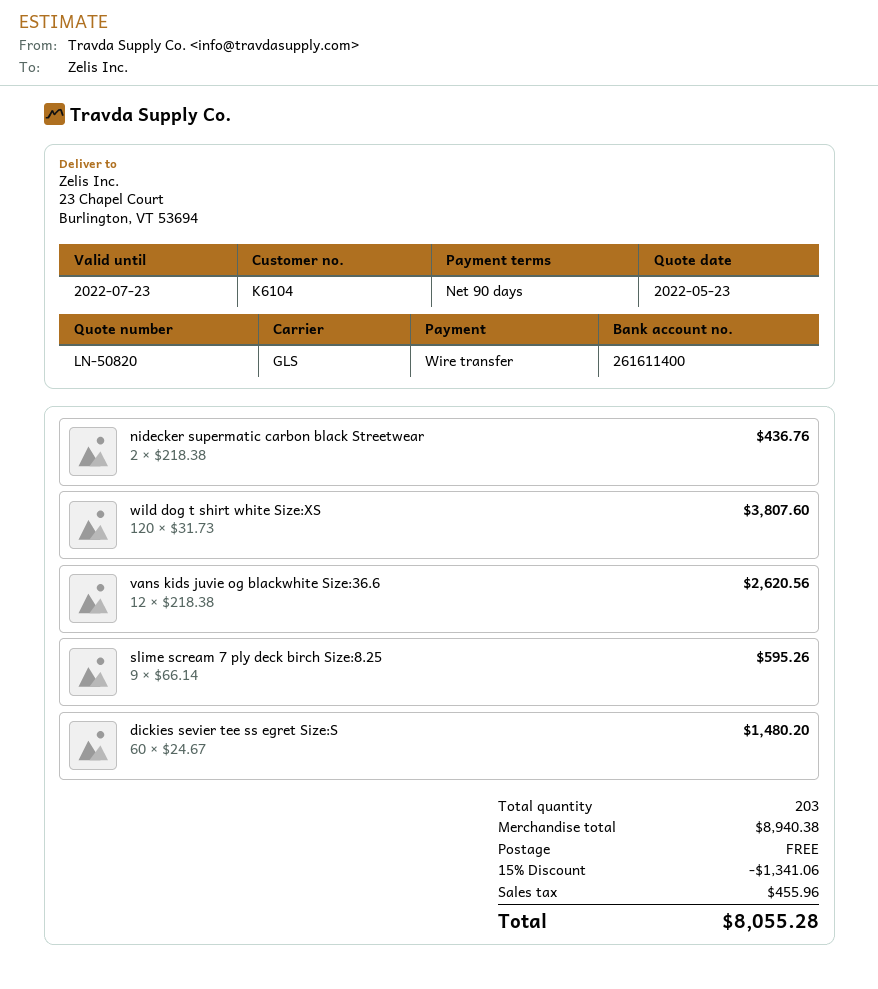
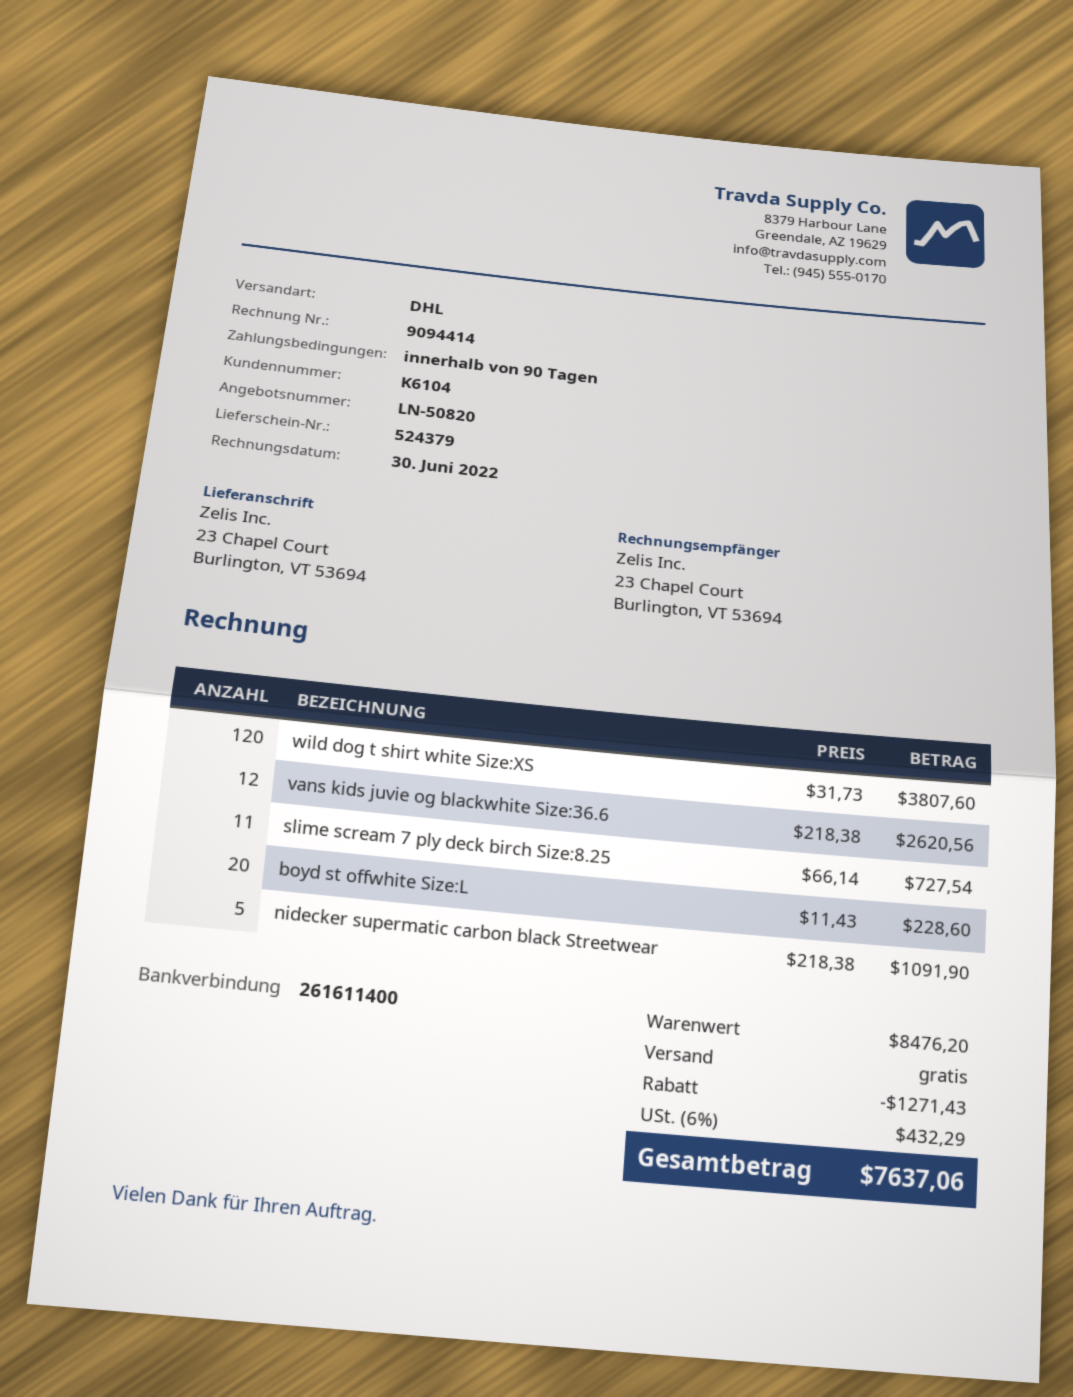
shipping method: GLS -> DHL
nidecker supermatic carbon black Streetwear: 2 x 218.38 = 436.76 -> 5 x 218.38 = 1091.90
slime scream 7 ply deck birch Size:8.25: 9 x 66.14 = 595.26 -> 11 x 66.14 = 727.54
dickies sevier tee ss egret Size:S: 60 x 24.67 = 1480.20 -> none
boyd st offwhite Size:L: none -> 20 x 11.43 = 228.60
subtotal: 8940.38 -> 8476.20
discount: 1341.06 -> 1271.43
tax: 455.96 -> 432.29
total: 8055.28 -> 7637.06

